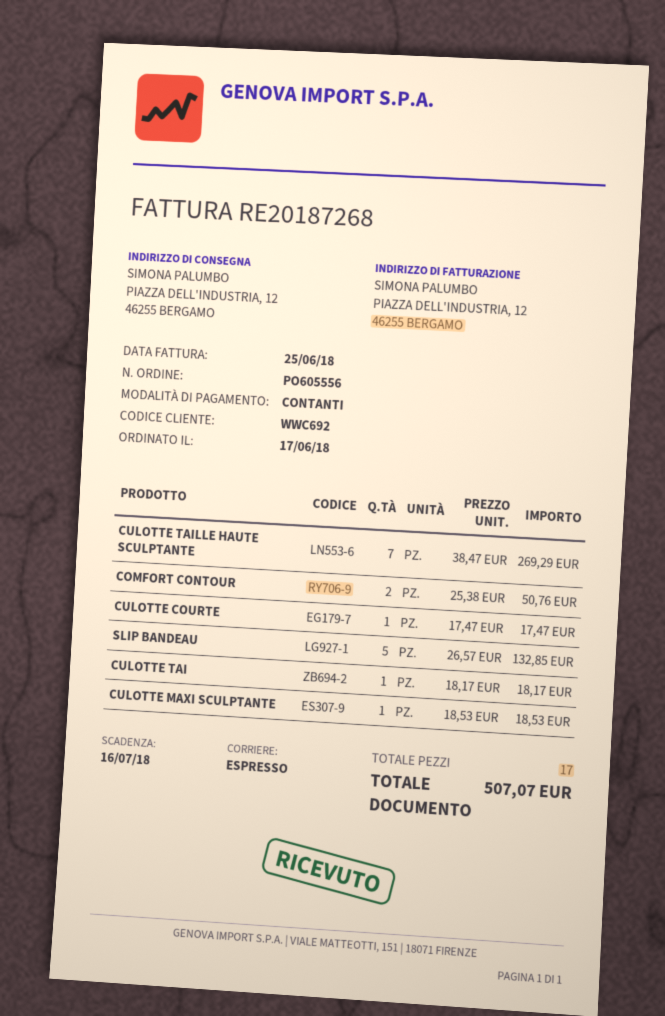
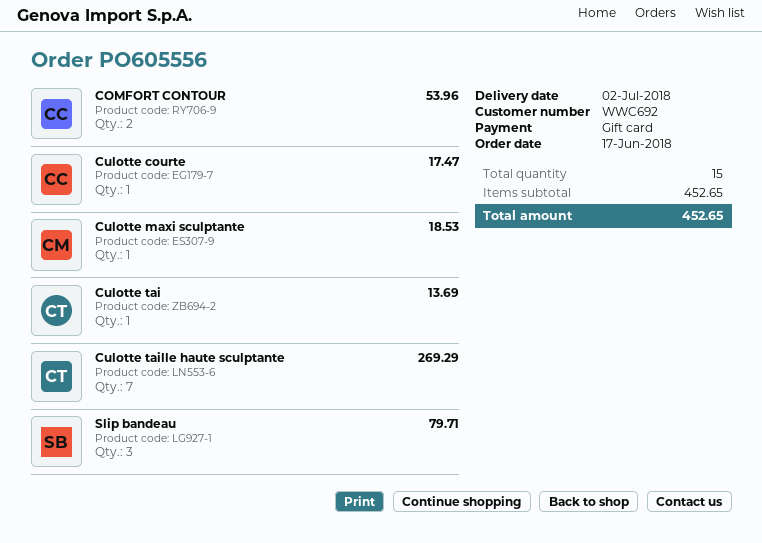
payment method: cash -> gift card
COMFORT CONTOUR: 2 for 50.76 -> 2 for 53.96
SLIP BANDEAU: 5 for 132.85 -> 3 for 79.71
CULOTTE TAI: 1 for 18.17 -> 1 for 13.69
total quantity: 17 -> 15
total: 507.07 -> 452.65

